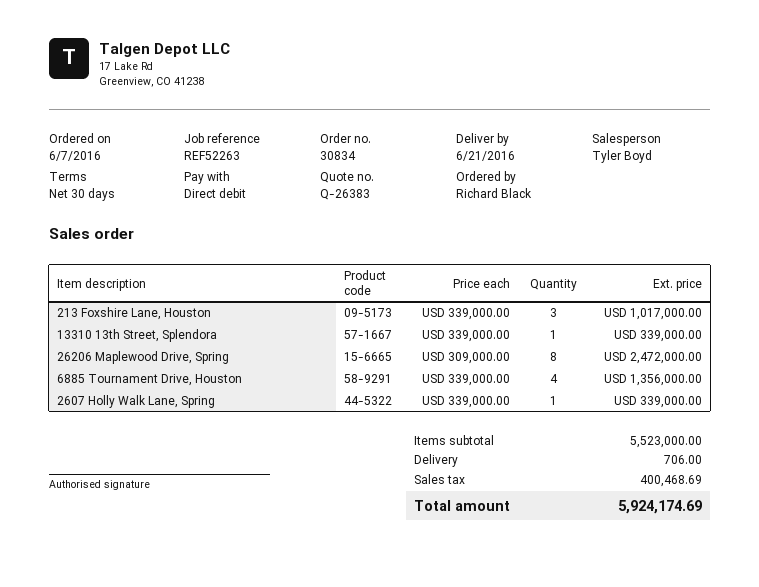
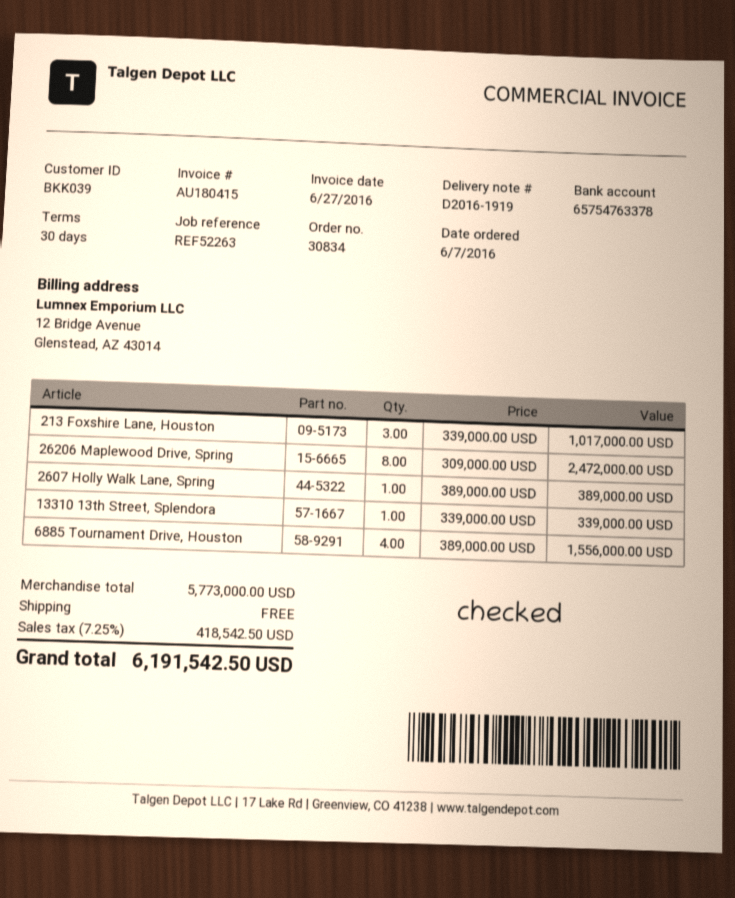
6885 Tournament Drive, Houston: 4 x 339000.00 = 1356000.00 -> 4 x 389000.00 = 1556000.00
2607 Holly Walk Lane, Spring: 1 x 339000.00 = 339000.00 -> 1 x 389000.00 = 389000.00
subtotal: 5523000.00 -> 5773000.00
shipping: 706.00 -> 0.00
tax: 400468.69 -> 418542.50
total: 5924174.69 -> 6191542.50

